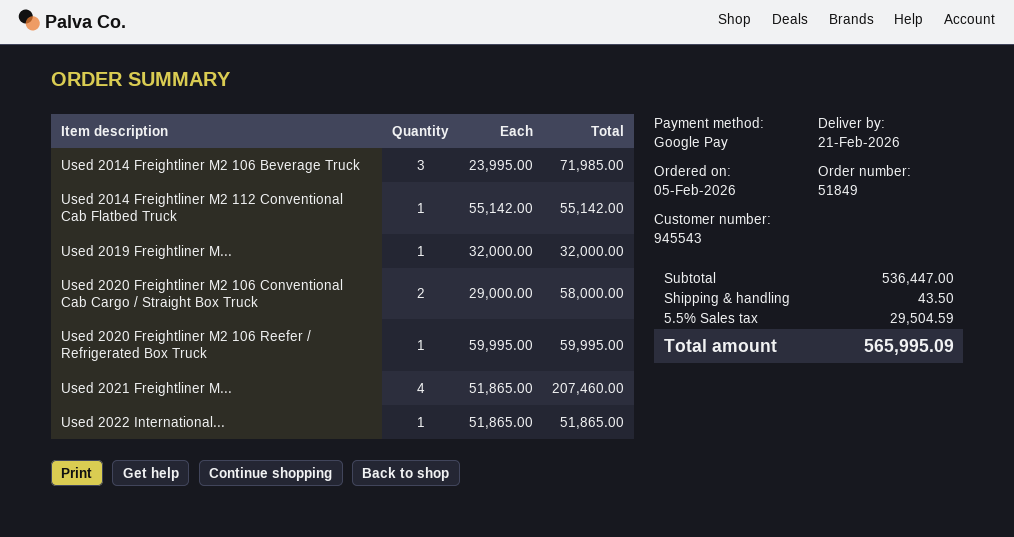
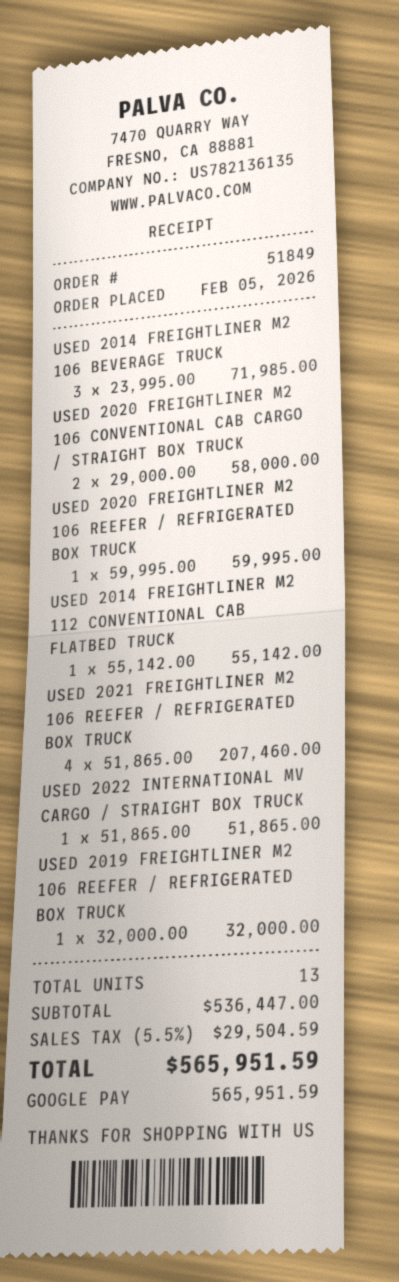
shipping: 43.50 -> none
total: 565995.09 -> 565951.59

